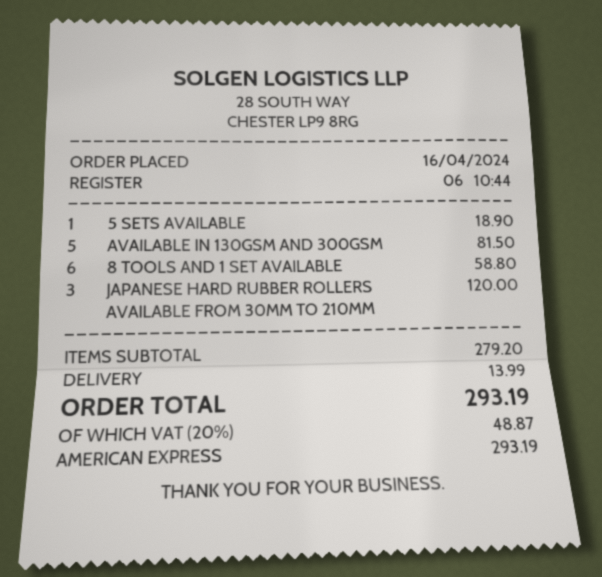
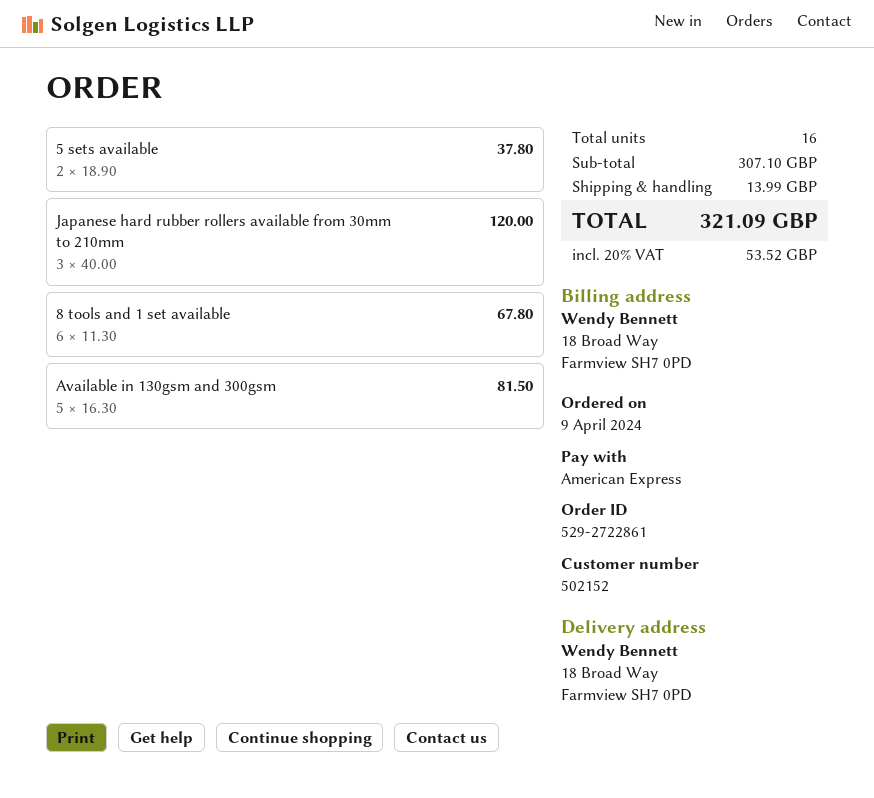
order date: 2024-04-16 -> 2024-04-09
5 SETS AVAILABLE: 1 for 18.90 -> 2 for 37.80
8 TOOLS AND 1 SET AVAILABLE: 6 for 58.80 -> 6 for 67.80
subtotal: 279.20 -> 307.10
tax: 20% = 48.87 -> 20% = 53.52
total: 293.19 -> 321.09

